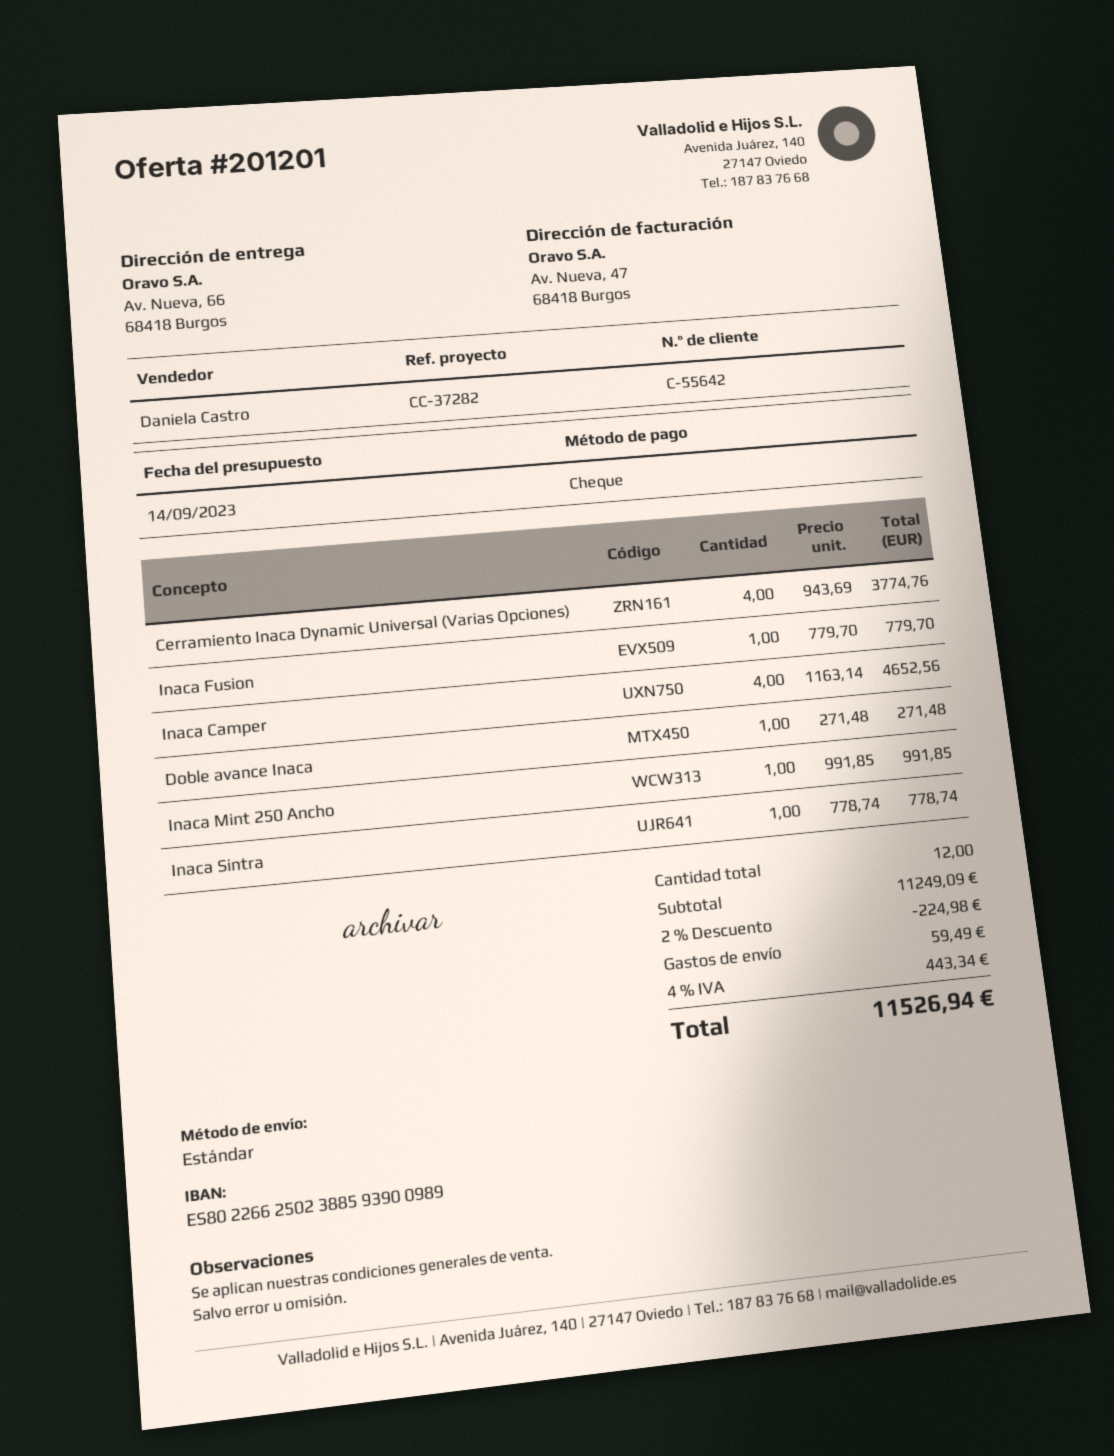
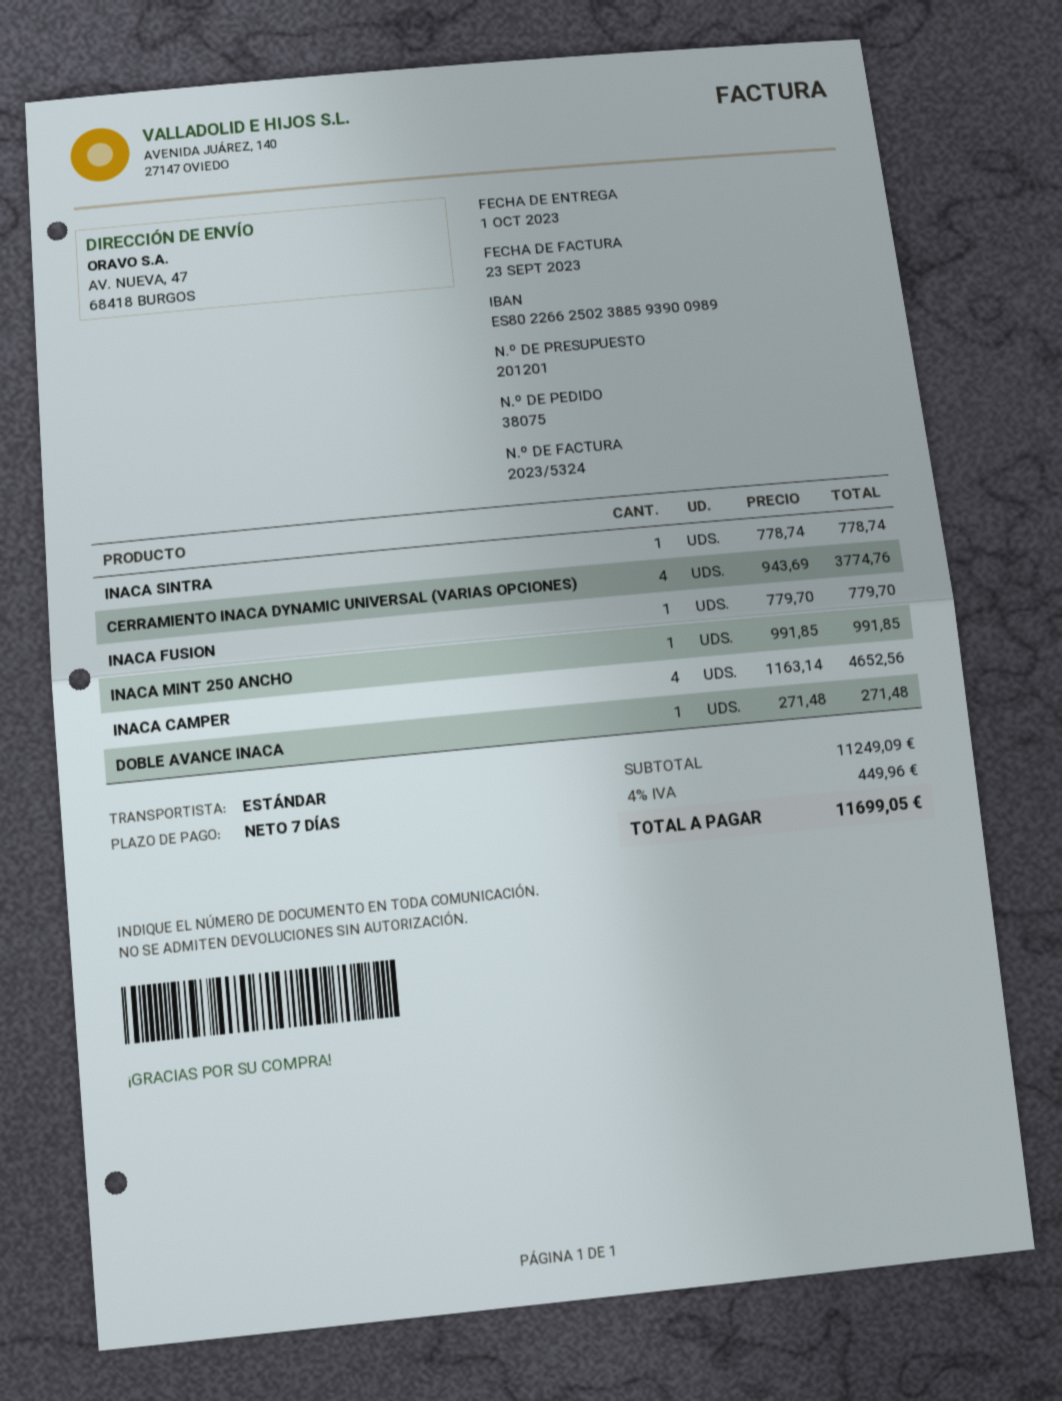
ship to: Av. Nueva, 66, 68418 Burgos -> AV. NUEVA, 47, 68418 BURGOS
discount: 2% = 224.98 -> none
shipping: 59.49 -> none
tax: 4% = 443.34 -> 4% = 449.96
total: 11526.94 -> 11699.05

